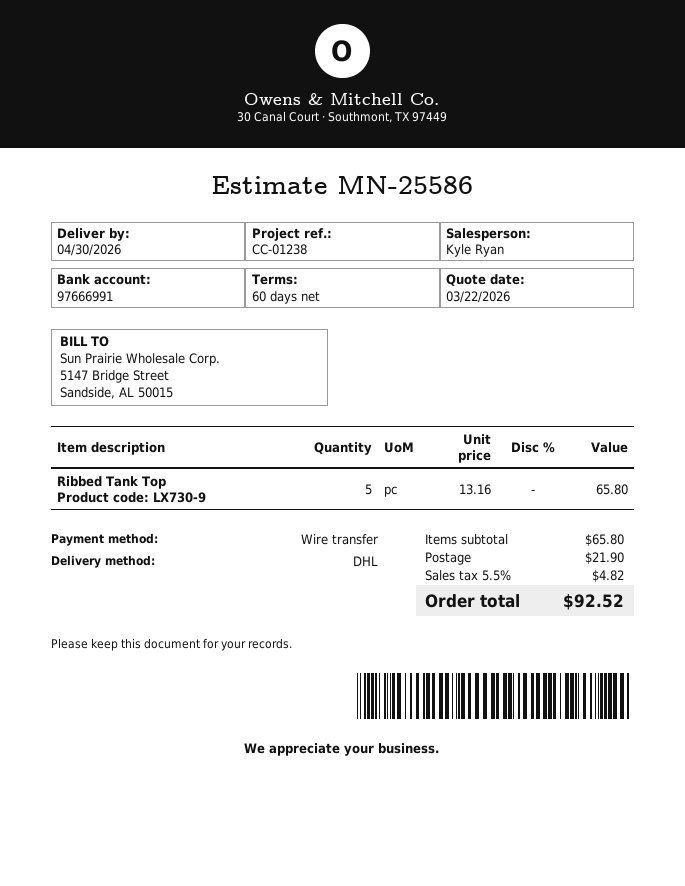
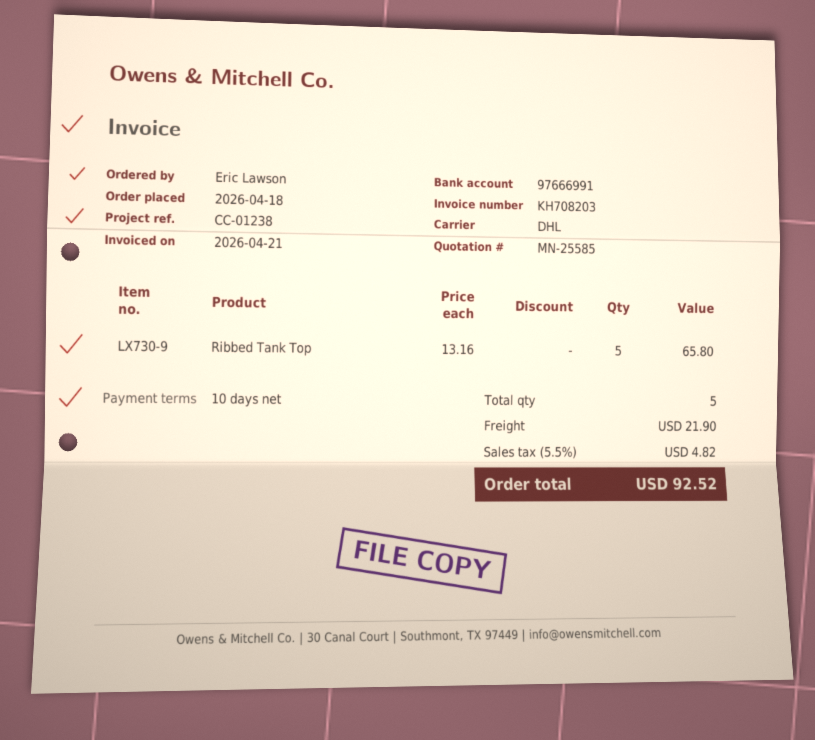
quote number: MN-25586 -> MN-25585
payment terms: 60 days -> 10 days

